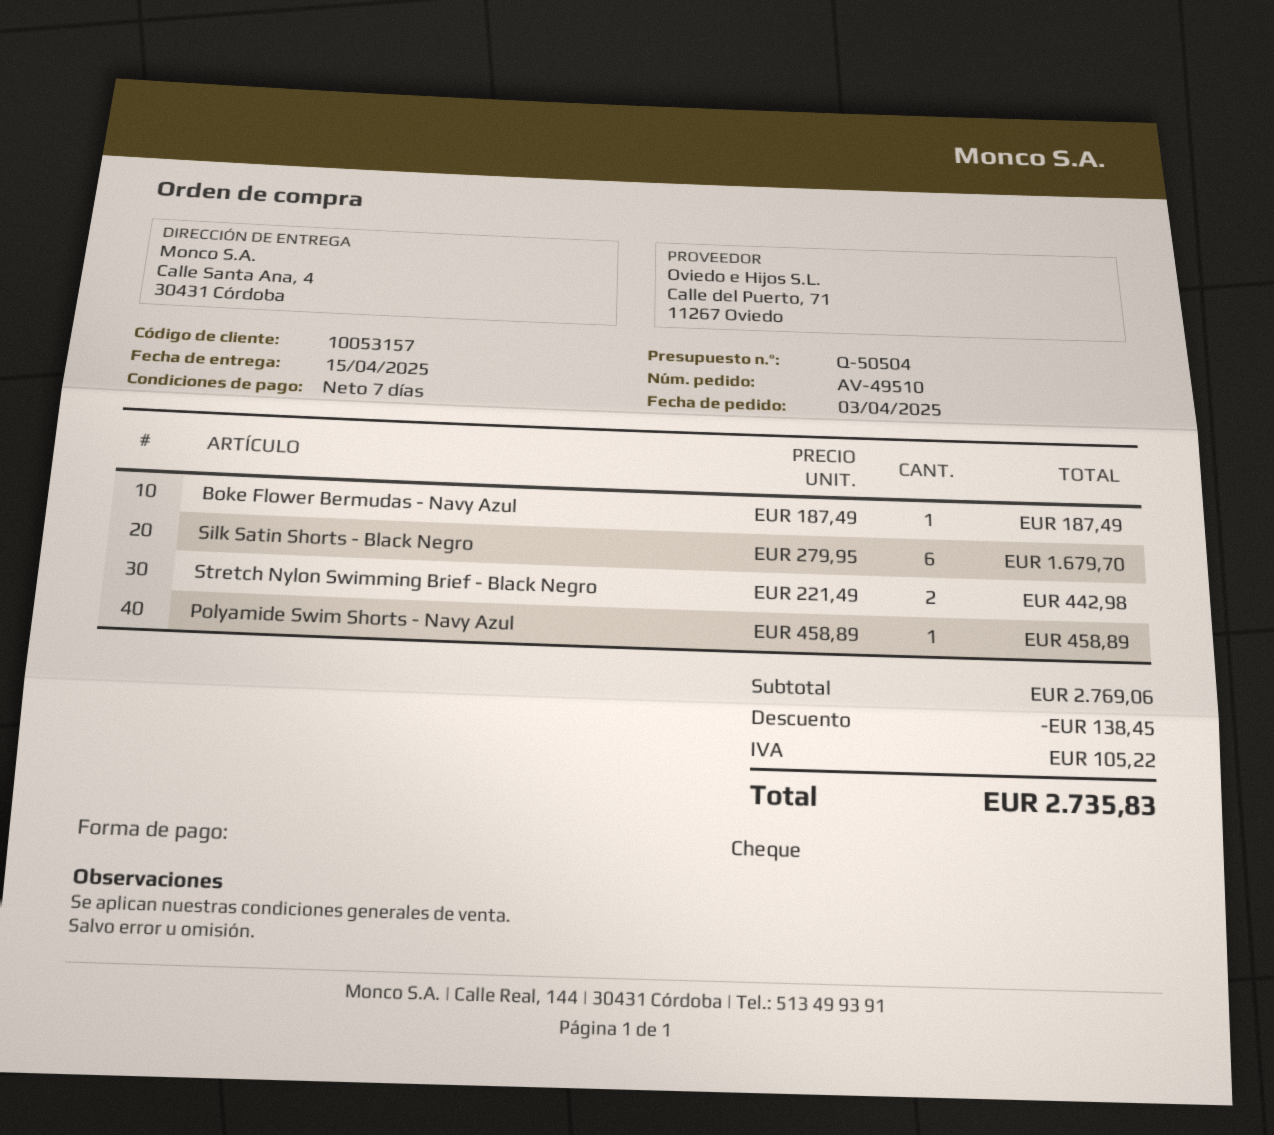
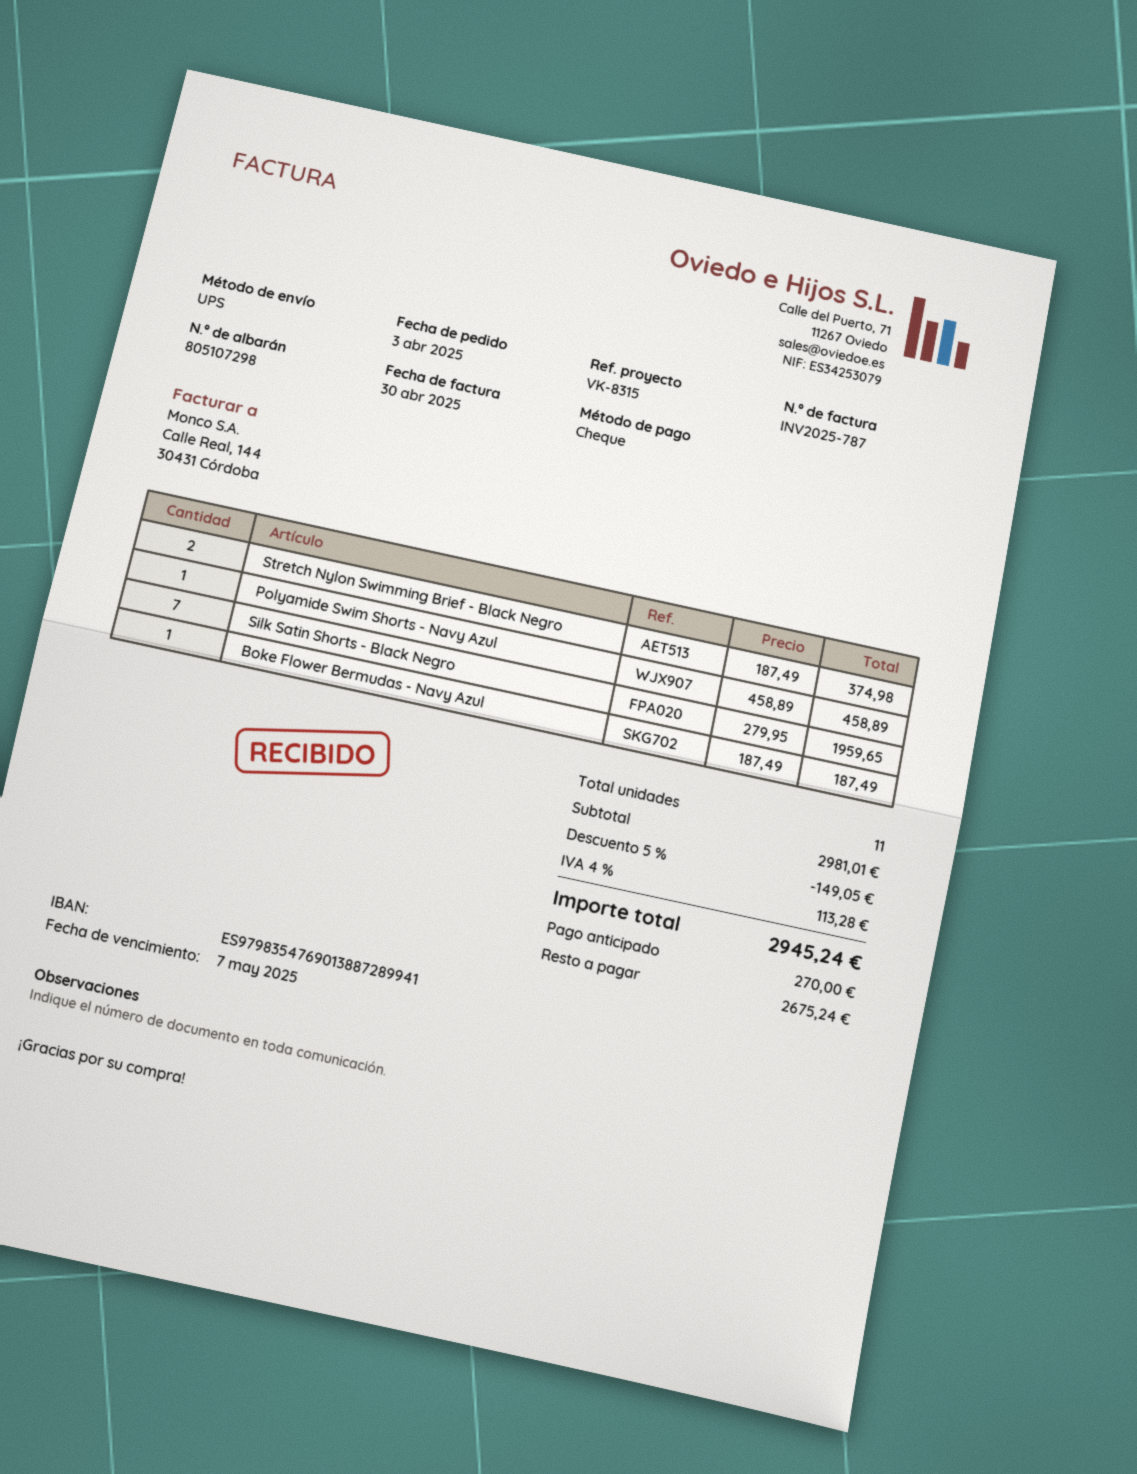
Silk Satin Shorts - Black Negro: 6 x 279.95 = 1679.70 -> 7 x 279.95 = 1959.65
Stretch Nylon Swimming Brief - Black Negro: 2 x 221.49 = 442.98 -> 2 x 187.49 = 374.98
subtotal: 2769.06 -> 2981.01
discount: 138.45 -> 149.05
tax: 105.22 -> 113.28
total: 2735.83 -> 2945.24

